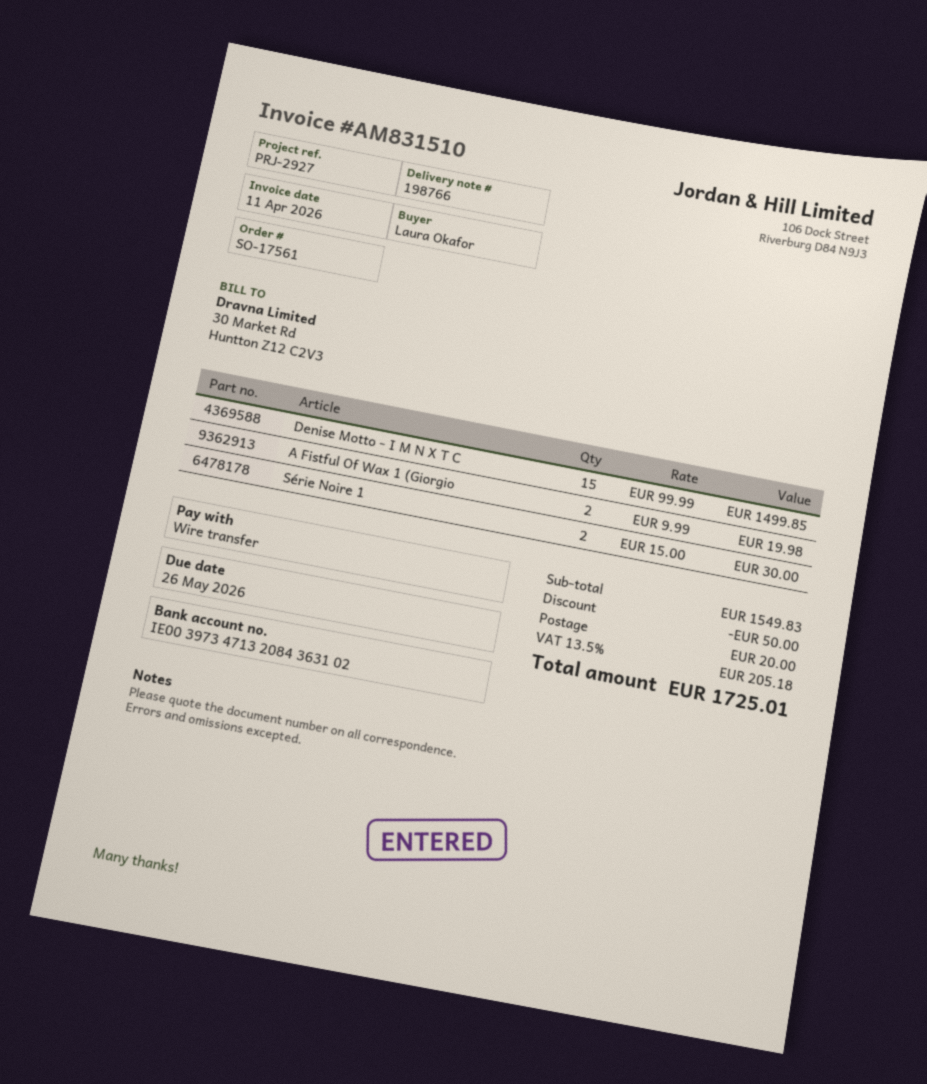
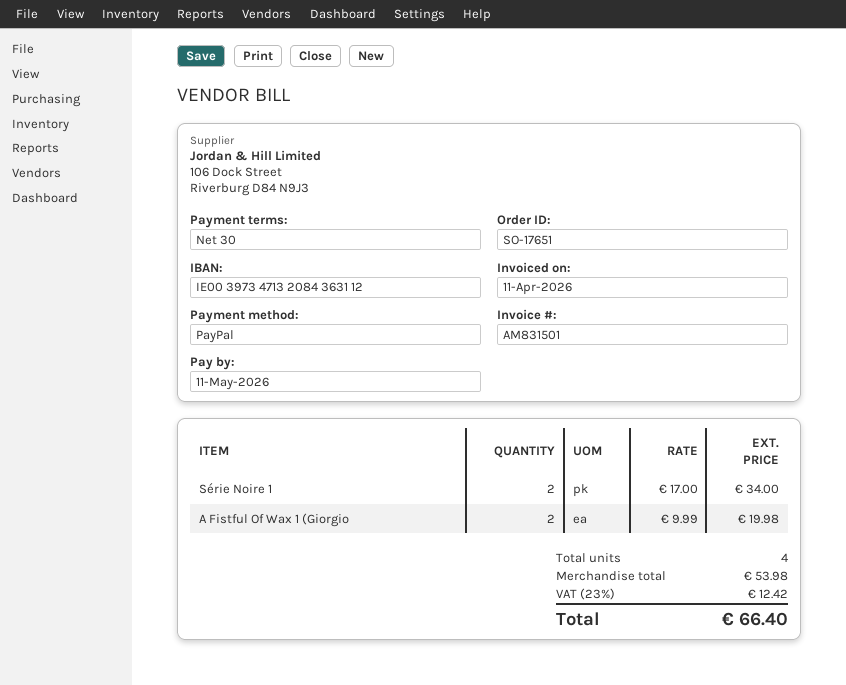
order number: SO-17561 -> SO-17651
invoice number: AM831510 -> AM831501
due date: 2026-05-26 -> 2026-05-11
payment method: bank transfer -> PayPal
bank account: IE00397347132084363102 -> IE00397347132084363112
Denise Motto - I M N X T C: 15 x 99.99 = 1499.85 -> none
Série Noire 1: 2 x 15.00 = 30.00 -> 2 x 17.00 = 34.00
subtotal: 1549.83 -> 53.98
discount: 50.00 -> none
shipping: 20.00 -> none
tax: 13.5% = 205.18 -> 23% = 12.42
total: 1725.01 -> 66.40

